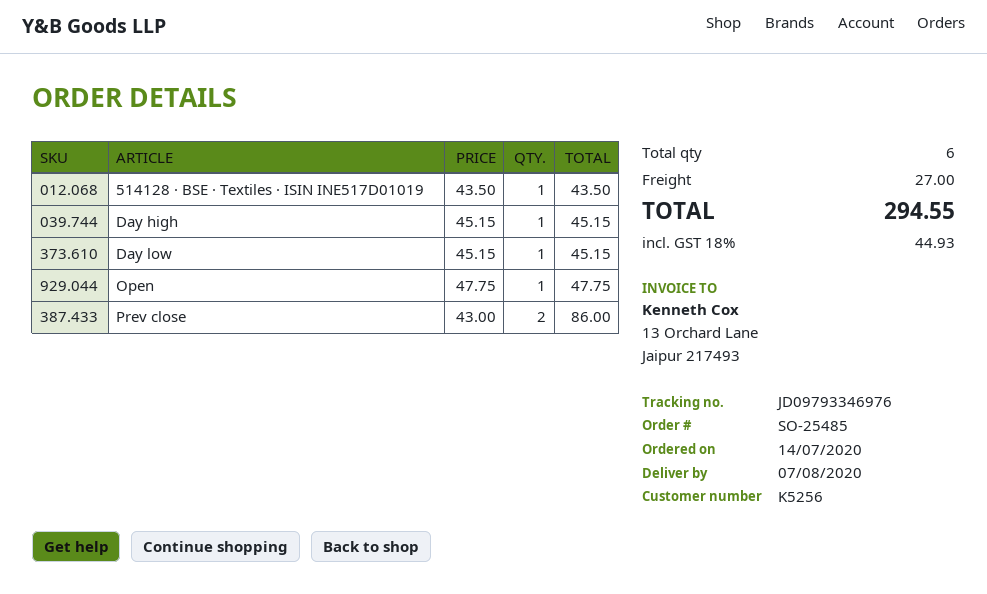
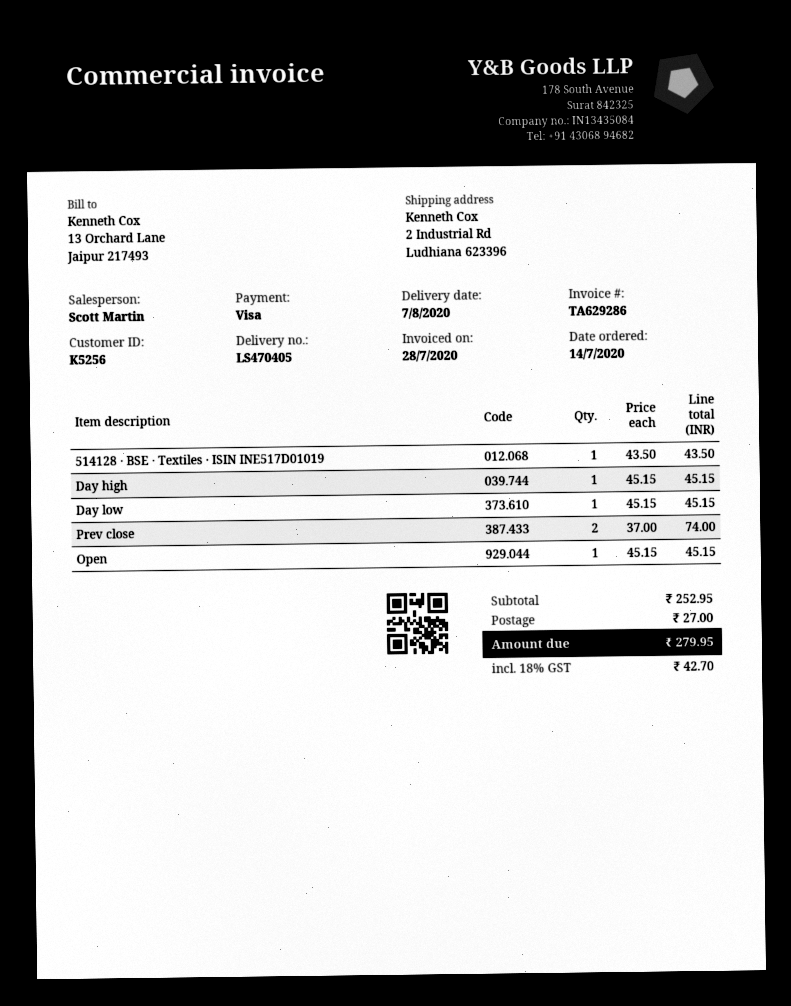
Open: 1 x 47.75 = 47.75 -> 1 x 45.15 = 45.15
Prev close: 2 x 43.00 = 86.00 -> 2 x 37.00 = 74.00
tax: 18% = 44.93 -> 18% = 42.70
total: 294.55 -> 279.95

